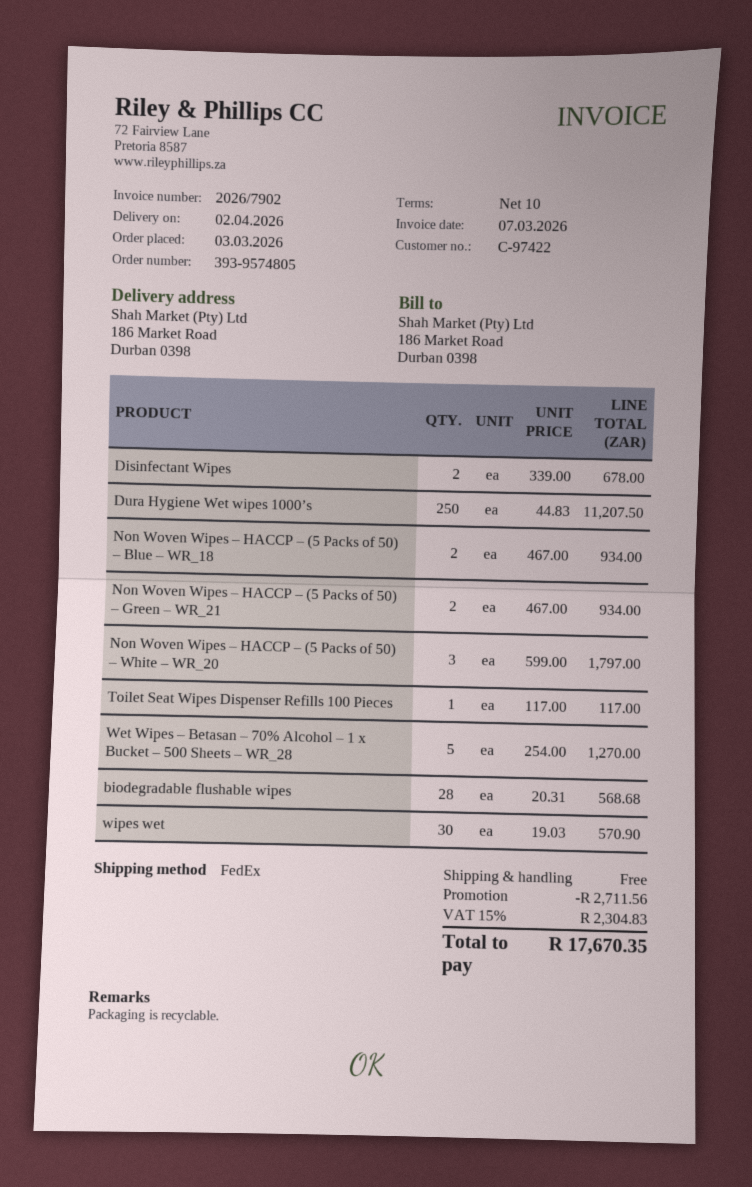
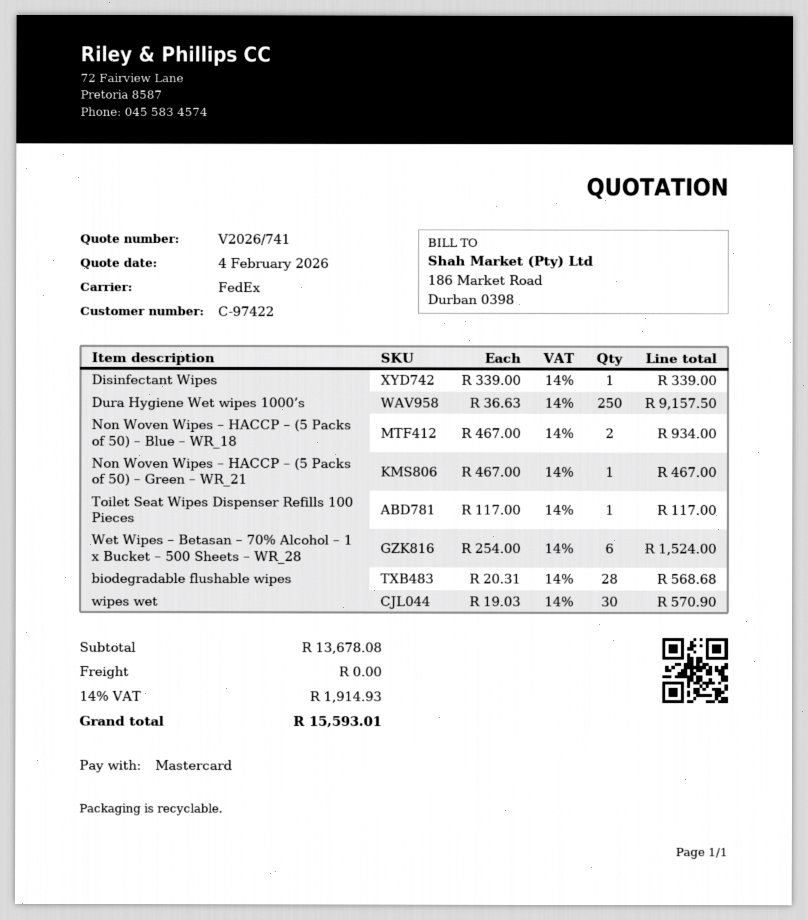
Disinfectant Wipes: 2 x 339.00 = 678.00 -> 1 x 339.00 = 339.00
Dura Hygiene Wet wipes 1000’s: 250 x 44.83 = 11207.50 -> 250 x 36.63 = 9157.50
Non Woven Wipes – HACCP – (5 Packs of 50) – Green – WR_21: 2 x 467.00 = 934.00 -> 1 x 467.00 = 467.00
Non Woven Wipes – HACCP – (5 Packs of 50) – White – WR_20: 3 x 599.00 = 1797.00 -> none
Wet Wipes – Betasan – 70% Alcohol – 1 x Bucket – 500 Sheets – WR_28: 5 x 254.00 = 1270.00 -> 6 x 254.00 = 1524.00
discount: 2711.56 -> none
tax: 15% = 2304.83 -> 14% = 1914.93
total: 17670.35 -> 15593.01

